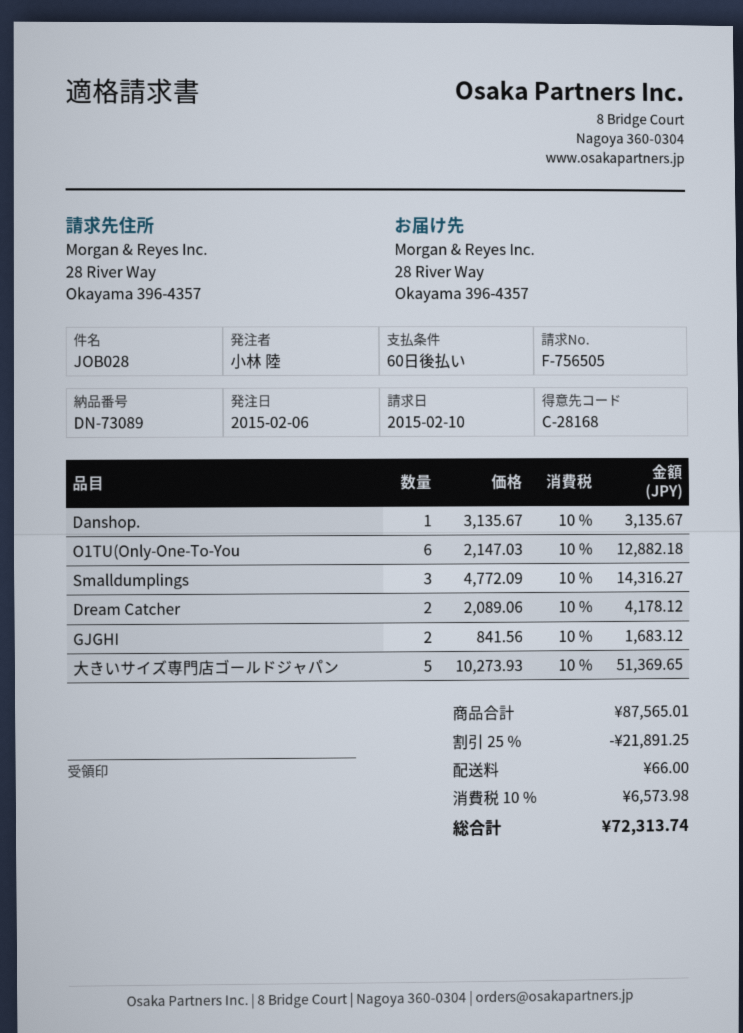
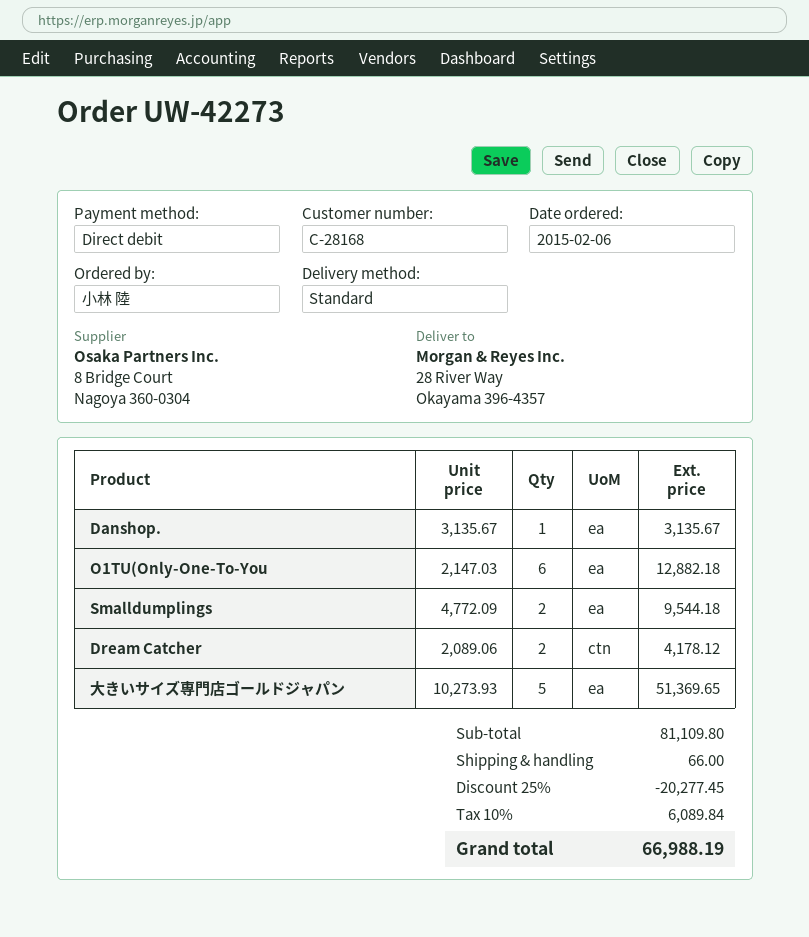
Smalldumplings: 3 x 4772.09 = 14316.27 -> 2 x 4772.09 = 9544.18
GJGHI: 2 x 841.56 = 1683.12 -> none
subtotal: 87565.01 -> 81109.80
discount: 25% = 21891.25 -> 25% = 20277.45
tax: 10% = 6573.98 -> 10% = 6089.84
total: 72313.74 -> 66988.19

